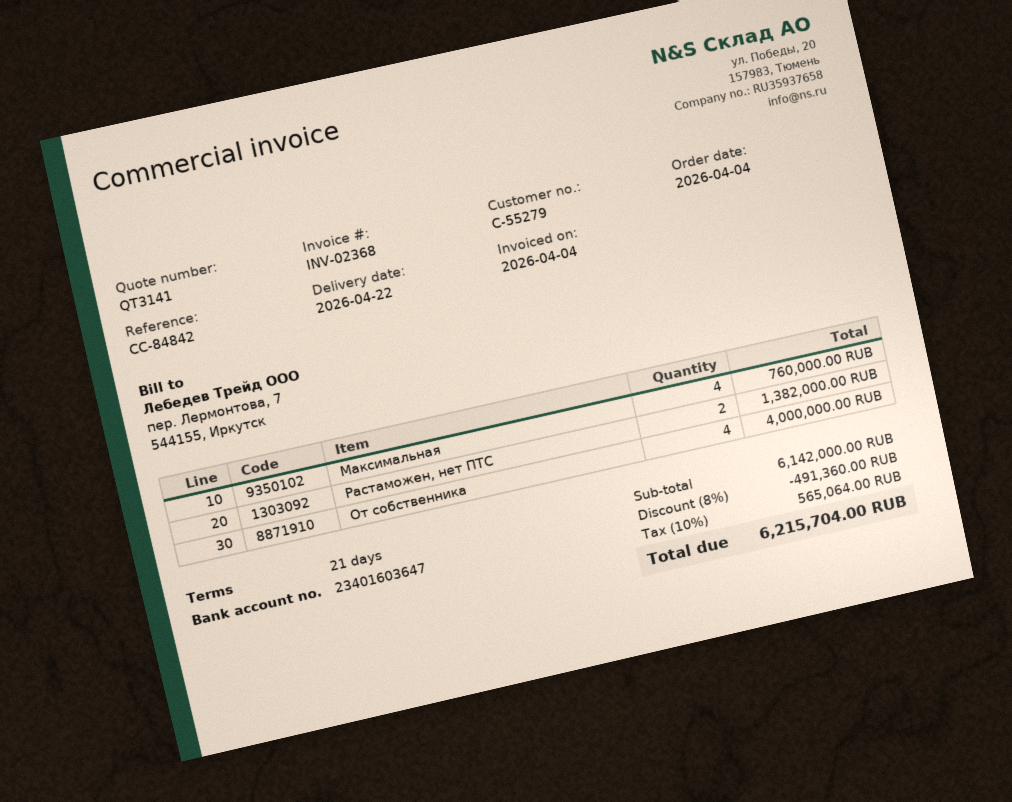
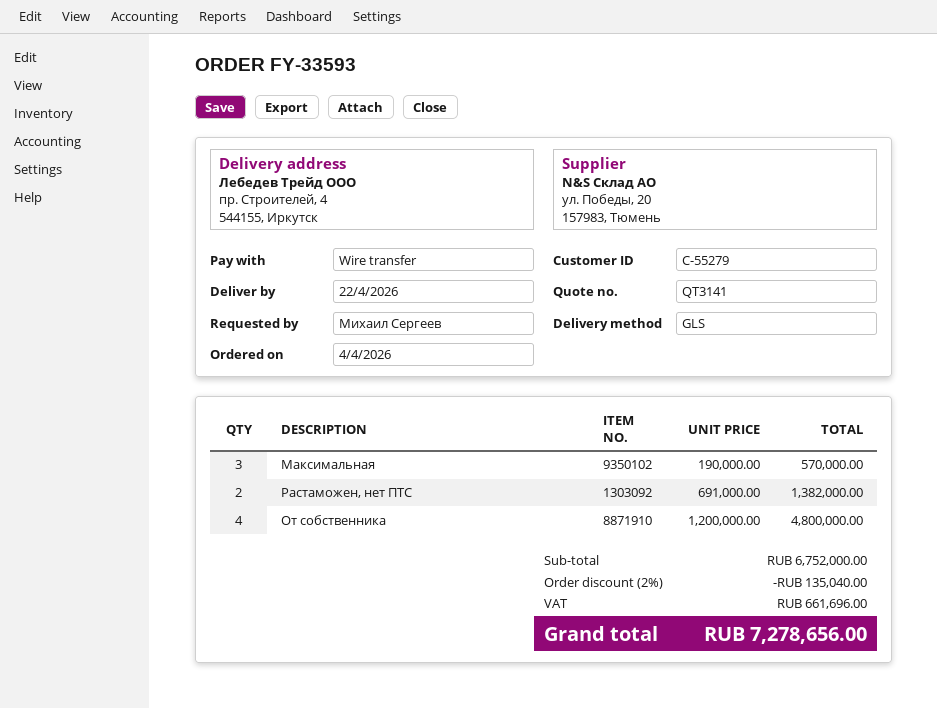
Максимальная: 4 for 760000.00 -> 3 for 570000.00
От собственника: 4 for 4000000.00 -> 4 for 4800000.00
subtotal: 6142000.00 -> 6752000.00
discount: 8% = 491360.00 -> 2% = 135040.00
tax: 565064.00 -> 661696.00
total: 6215704.00 -> 7278656.00

